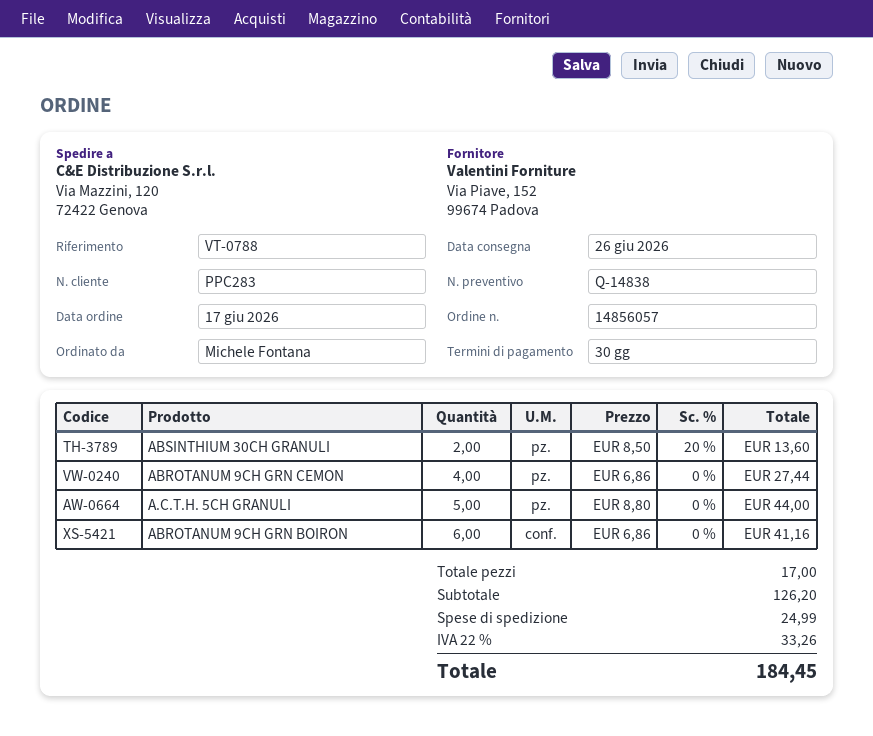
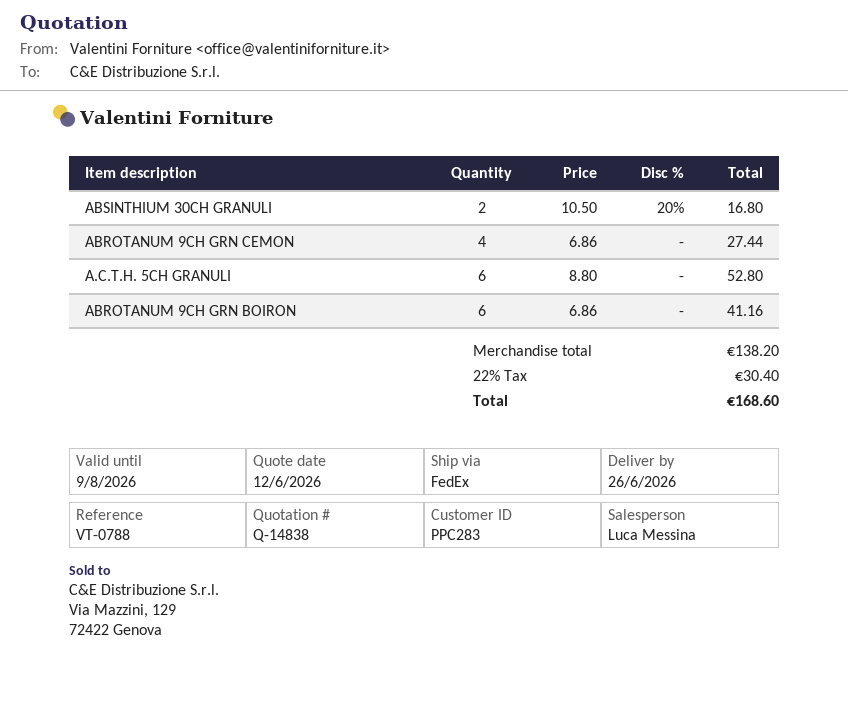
ABSINTHIUM 30CH GRANULI: 2 x 8.50 - 20% = 13.60 -> 2 x 10.50 - 20% = 16.80
A.C.T.H. 5CH GRANULI: 5 x 8.80 = 44.00 -> 6 x 8.80 = 52.80
subtotal: 126.20 -> 138.20
shipping: 24.99 -> none
tax: 22% = 33.26 -> 22% = 30.40
total: 184.45 -> 168.60

